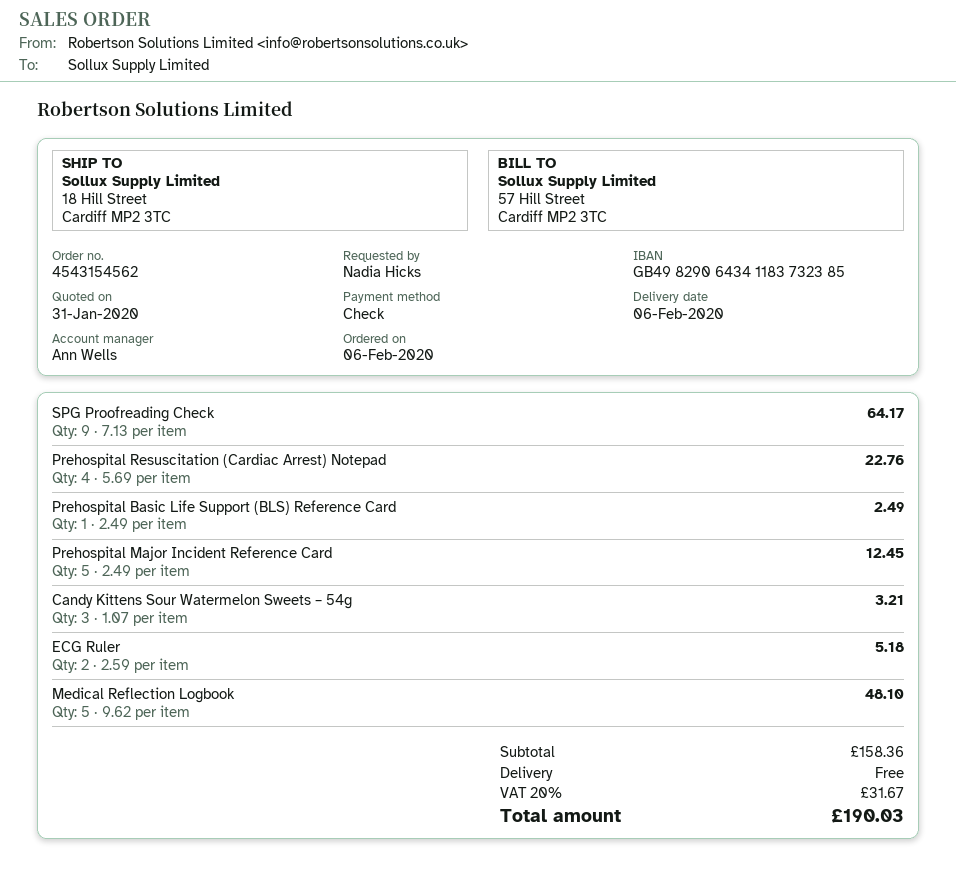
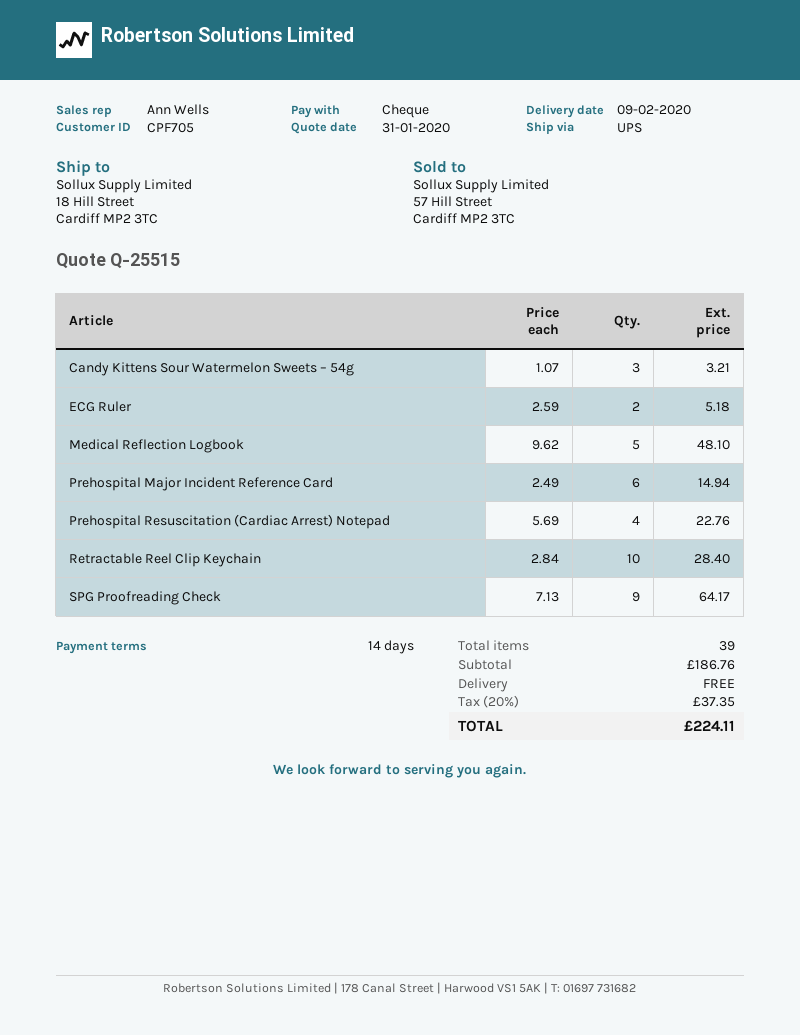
delivery date: 2020-02-06 -> 2020-02-09
Prehospital Basic Life Support (BLS) Reference Card: 1 x 2.49 = 2.49 -> none
Prehospital Major Incident Reference Card: 5 x 2.49 = 12.45 -> 6 x 2.49 = 14.94
Retractable Reel Clip Keychain: none -> 10 x 2.84 = 28.40
subtotal: 158.36 -> 186.76
tax: 20% = 31.67 -> 20% = 37.35
total: 190.03 -> 224.11

